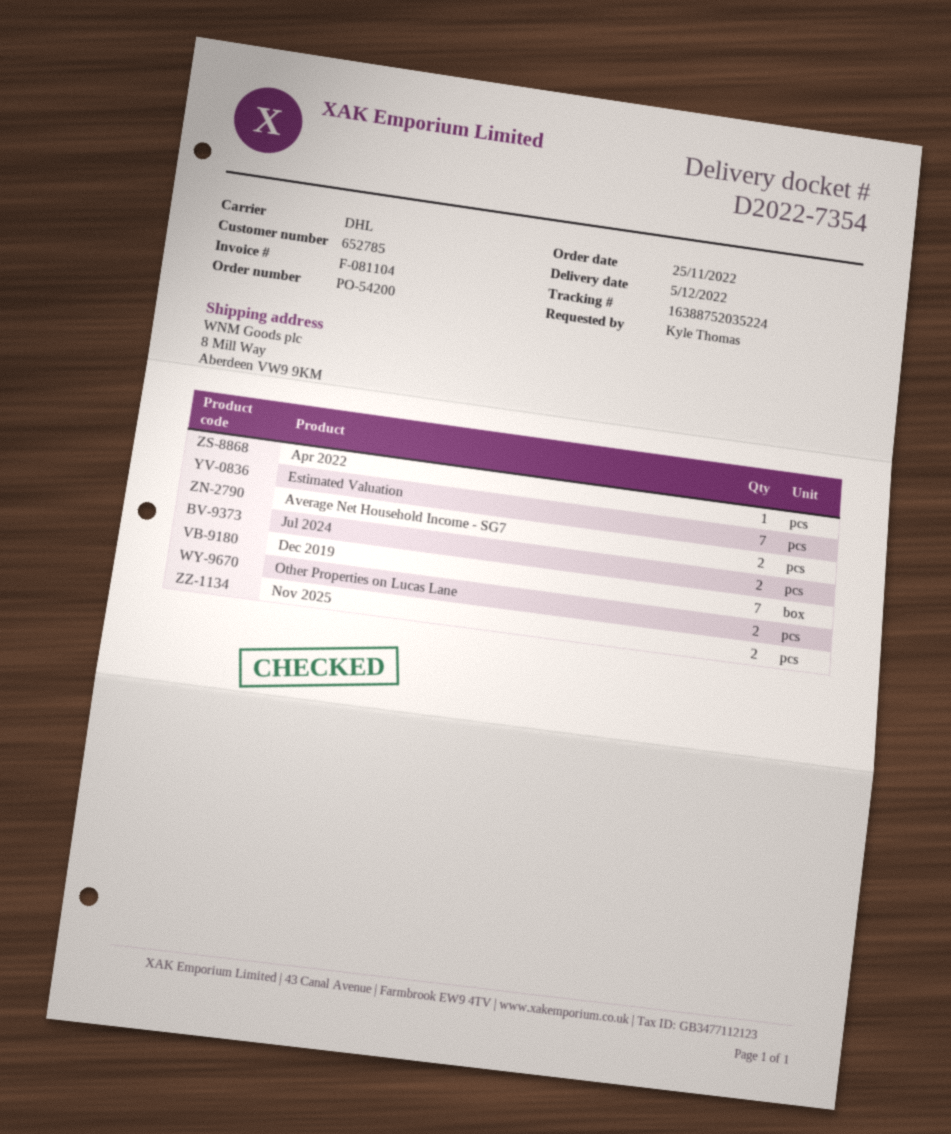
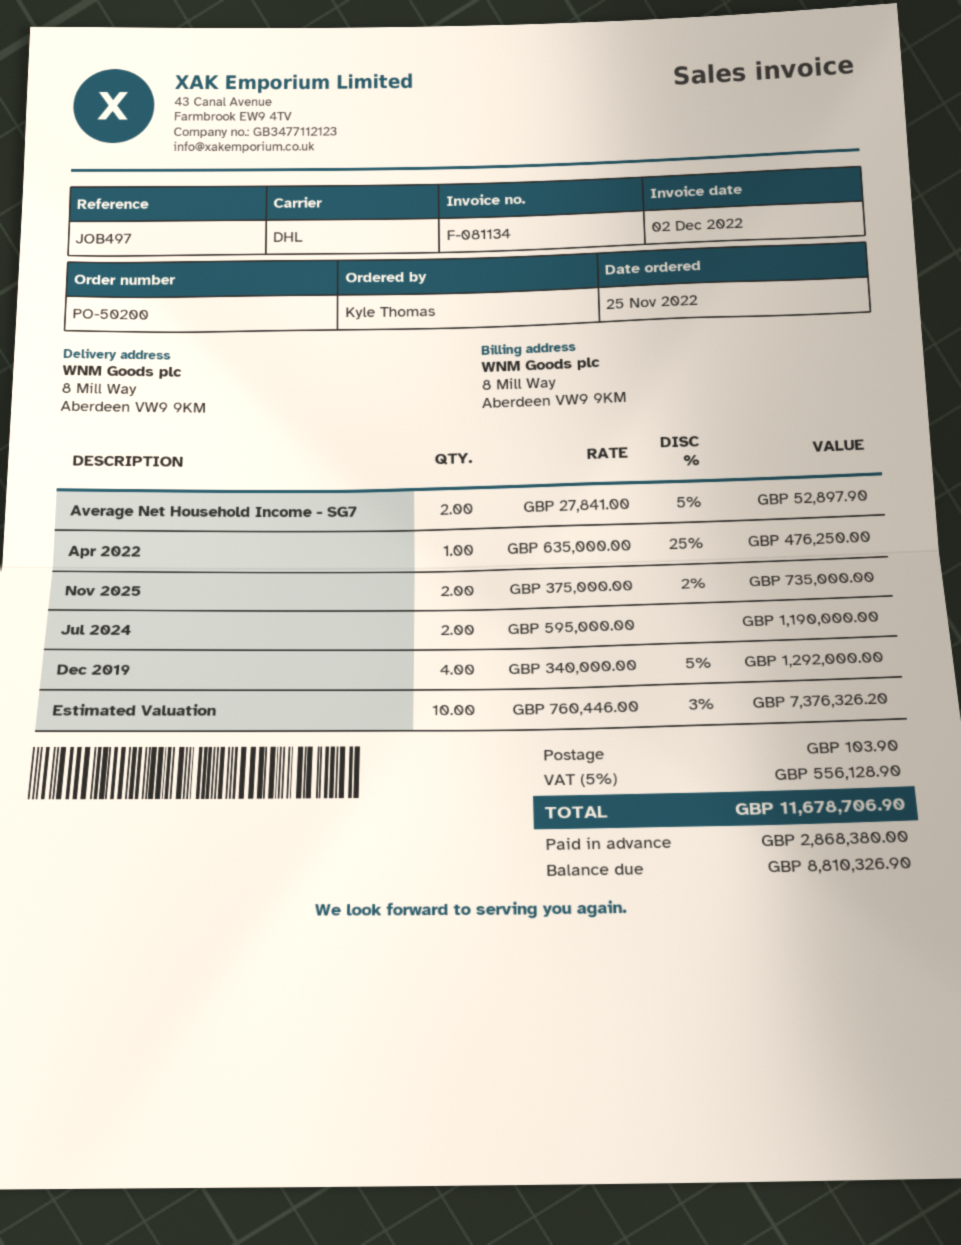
order number: PO-54200 -> PO-50200
invoice number: F-081104 -> F-081134
Estimated Valuation: 7 -> 10
Dec 2019: 7 -> 4
Other Properties on Lucas Lane: 2 -> none

